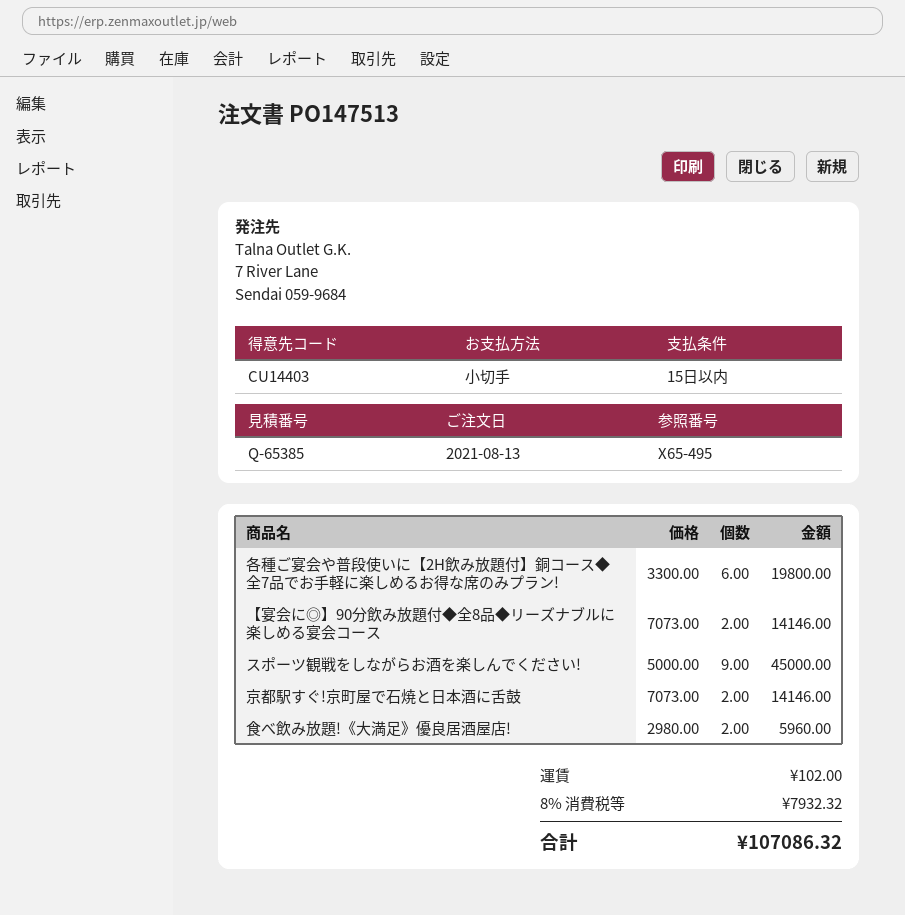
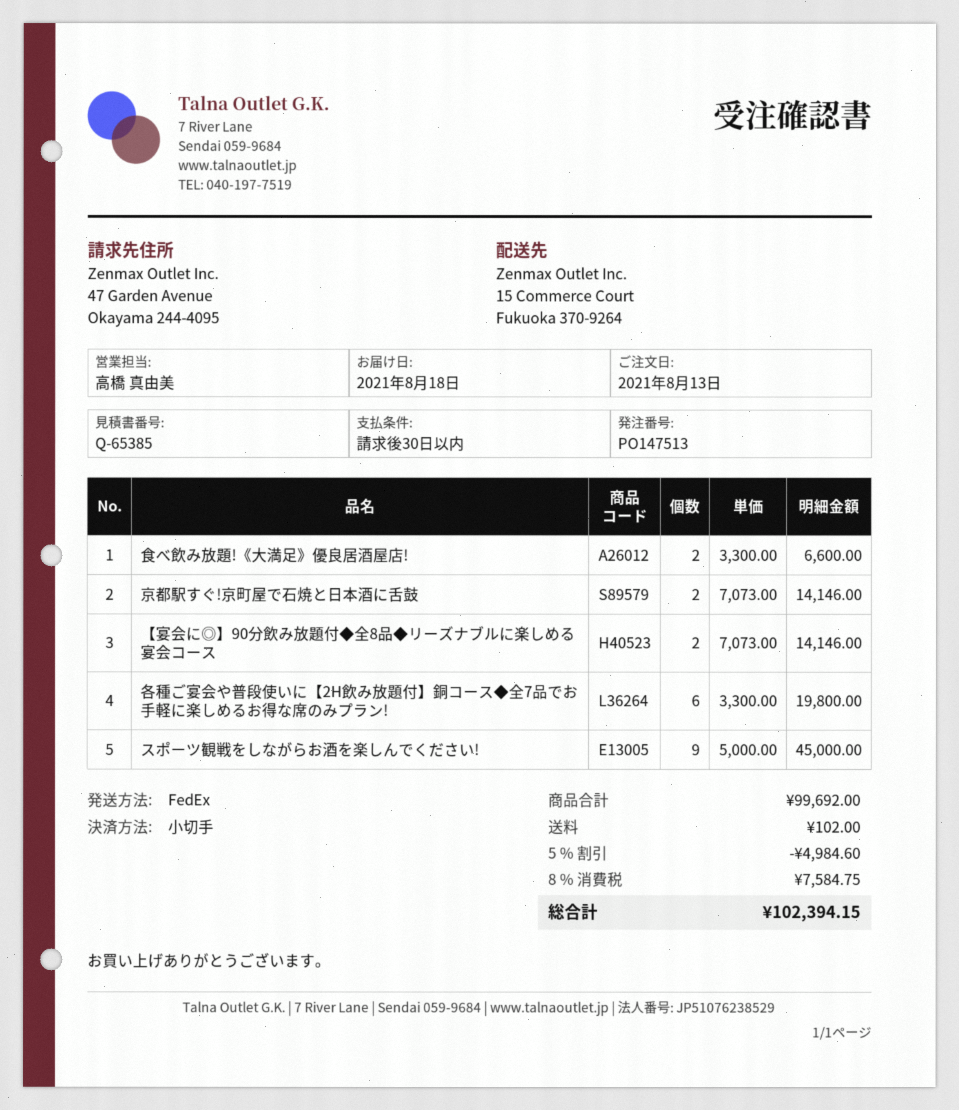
payment terms: 15 days -> 30 days
食べ飲み放題!《大満足》優良居酒屋店!: 2 x 2980.00 = 5960.00 -> 2 x 3300.00 = 6600.00
discount: none -> 5% = 4984.60
tax: 8% = 7932.32 -> 8% = 7584.75
total: 107086.32 -> 102394.15

